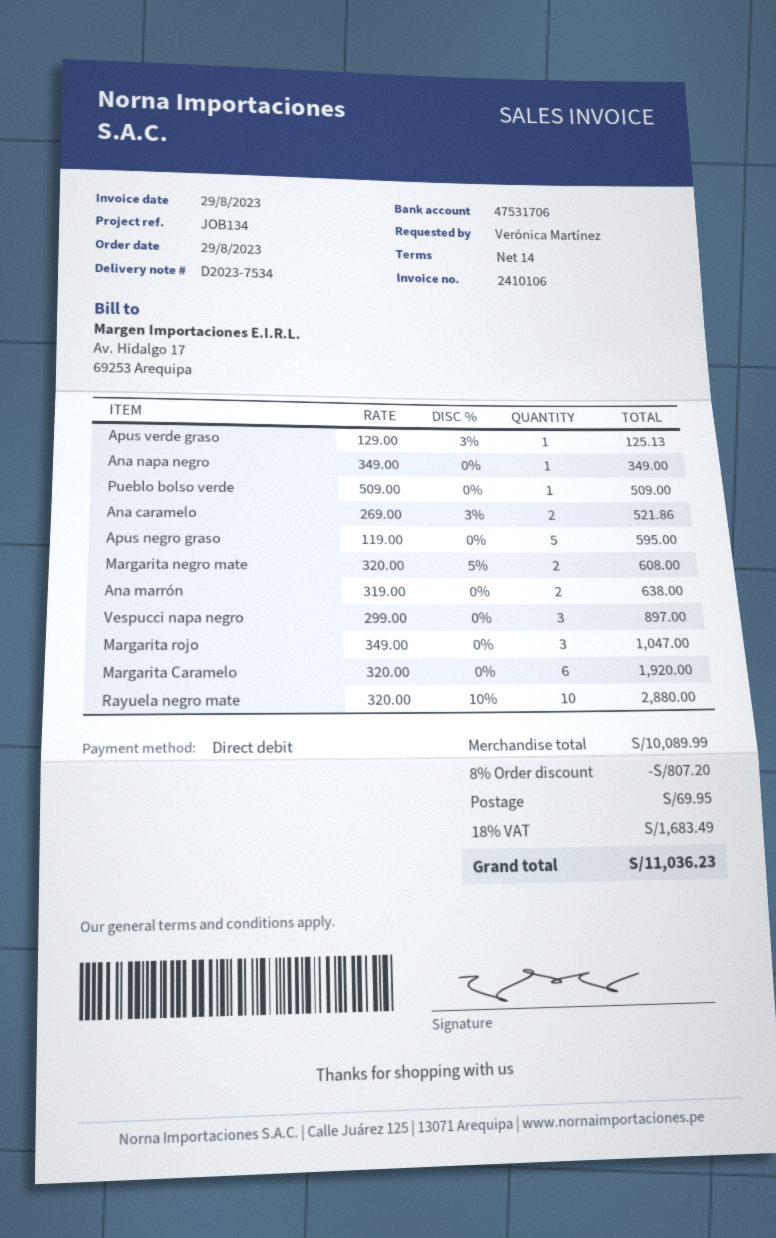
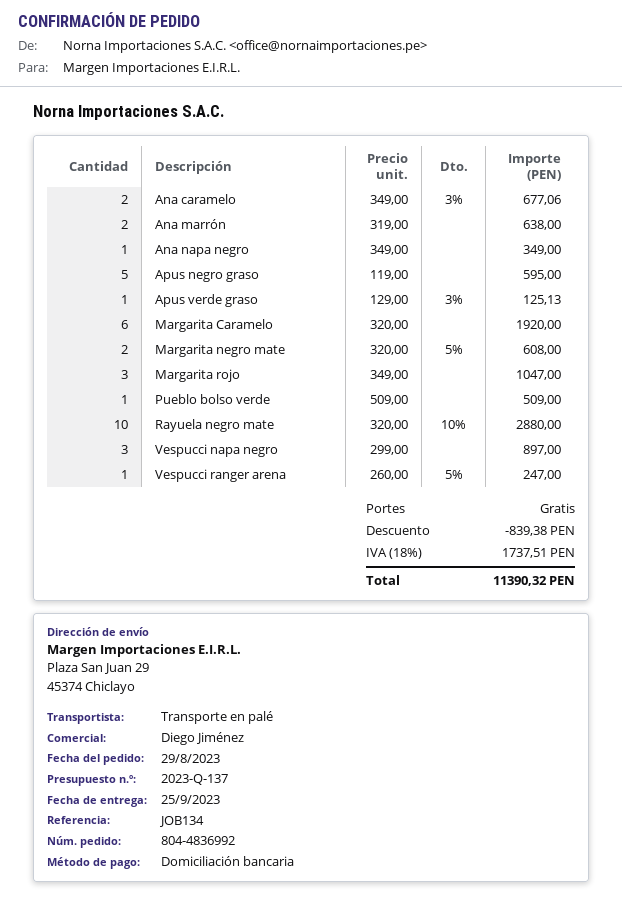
Ana caramelo: 2 x 269.00 - 3% = 521.86 -> 2 x 349.00 - 3% = 677.06
Vespucci ranger arena: none -> 1 x 260.00 - 5% = 247.00
discount: 807.20 -> 839.38
shipping: 69.95 -> 0.00
tax: 18% = 1683.49 -> 18% = 1737.51
total: 11036.23 -> 11390.32

